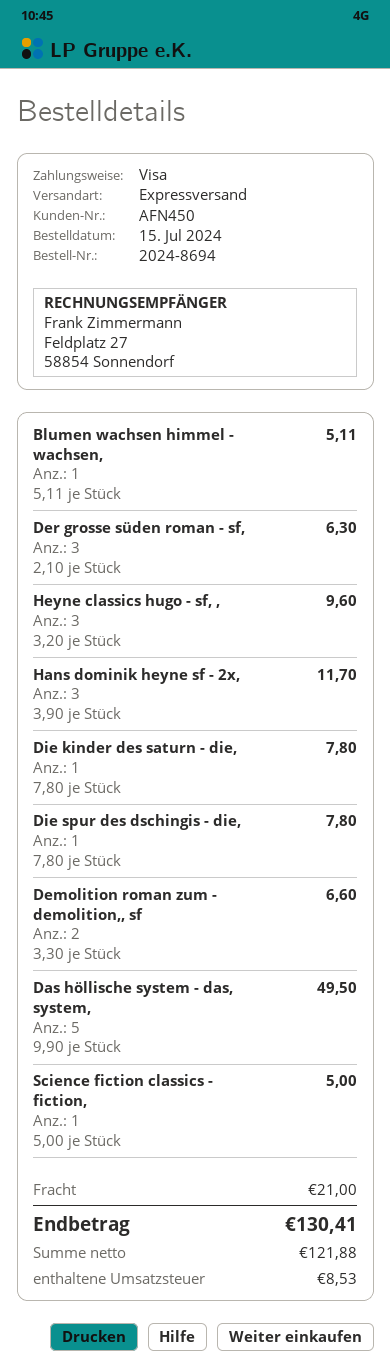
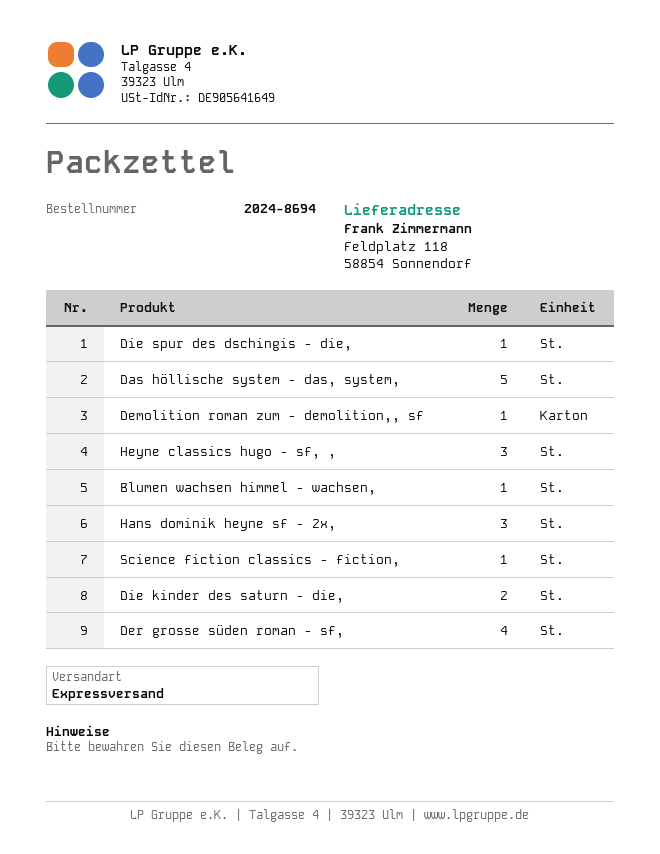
Der grosse süden roman - sf,: 3 -> 4
Die kinder des saturn - die,: 1 -> 2
Demolition roman zum - demolition,, sf: 2 -> 1

